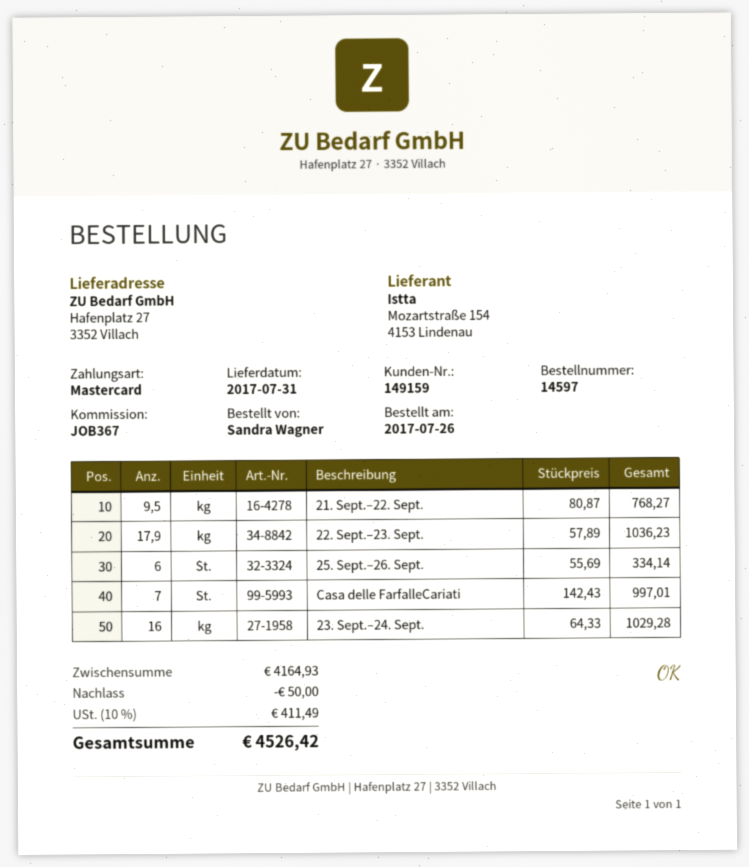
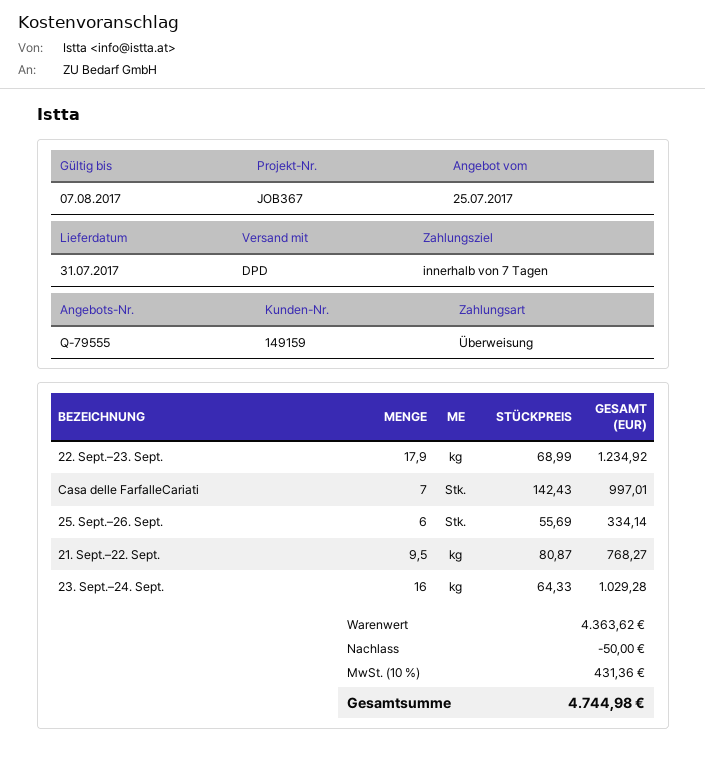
payment method: Mastercard -> bank transfer
22. Sept.–23. Sept.: 17.9 x 57.89 = 1036.23 -> 17.9 x 68.99 = 1234.92
subtotal: 4164.93 -> 4363.62
tax: 10% = 411.49 -> 10% = 431.36
total: 4526.42 -> 4744.98

